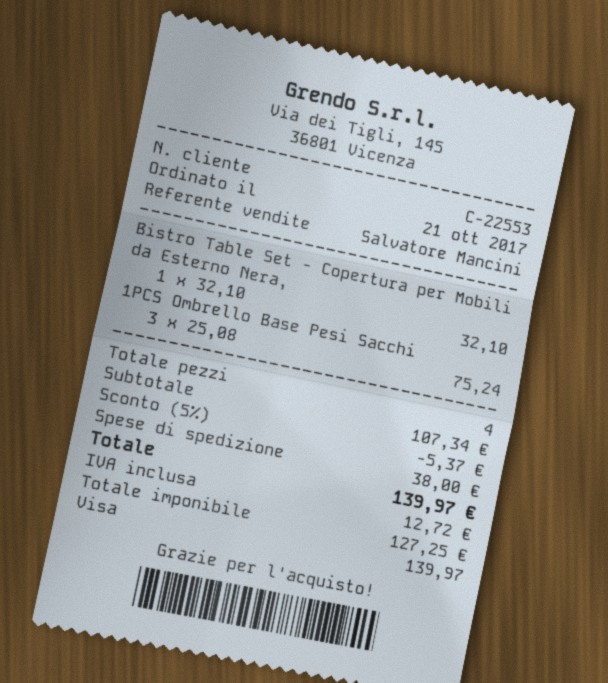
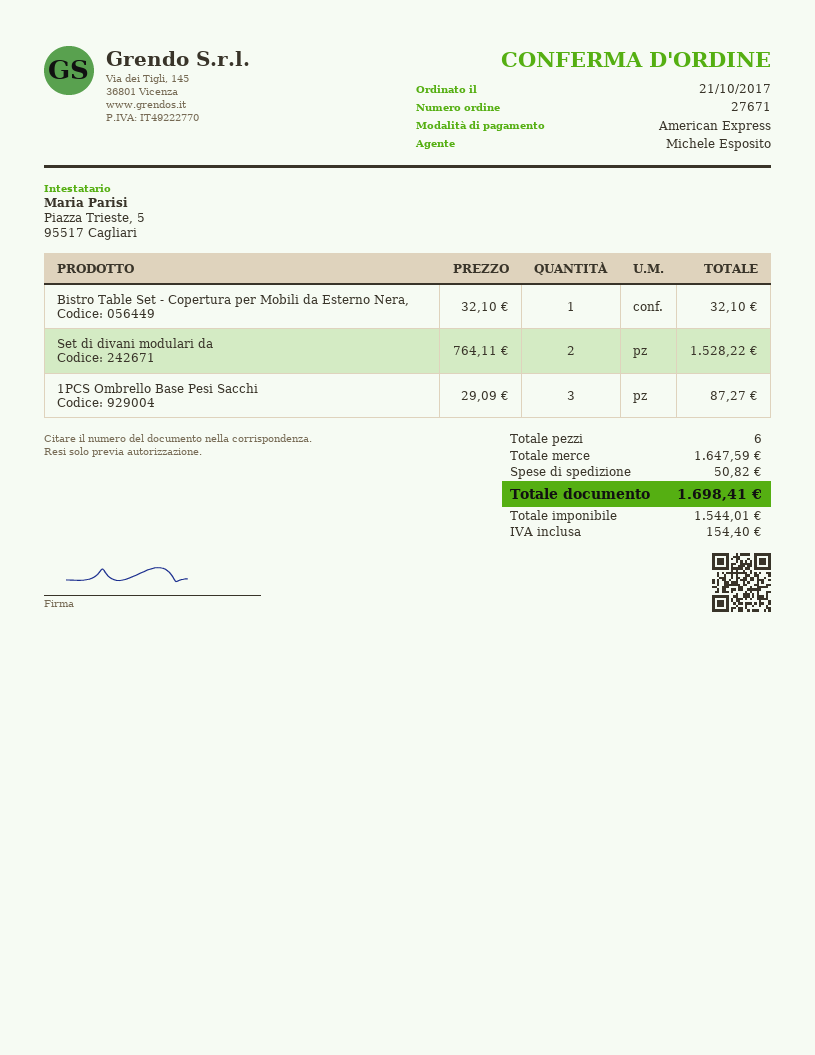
sales rep: Salvatore Mancini -> Michele Esposito
payment method: Visa -> American Express
1PCS Ombrello Base Pesi Sacchi: 3 x 25.08 = 75.24 -> 3 x 29.09 = 87.27
Set di divani modulari da: none -> 2 x 764.11 = 1528.22
total quantity: 4 -> 6
subtotal: 107.34 -> 1647.59
discount: 5% = 5.37 -> none
shipping: 38.00 -> 50.82
net: 127.25 -> 1544.01
tax: 12.72 -> 154.40
total: 139.97 -> 1698.41

